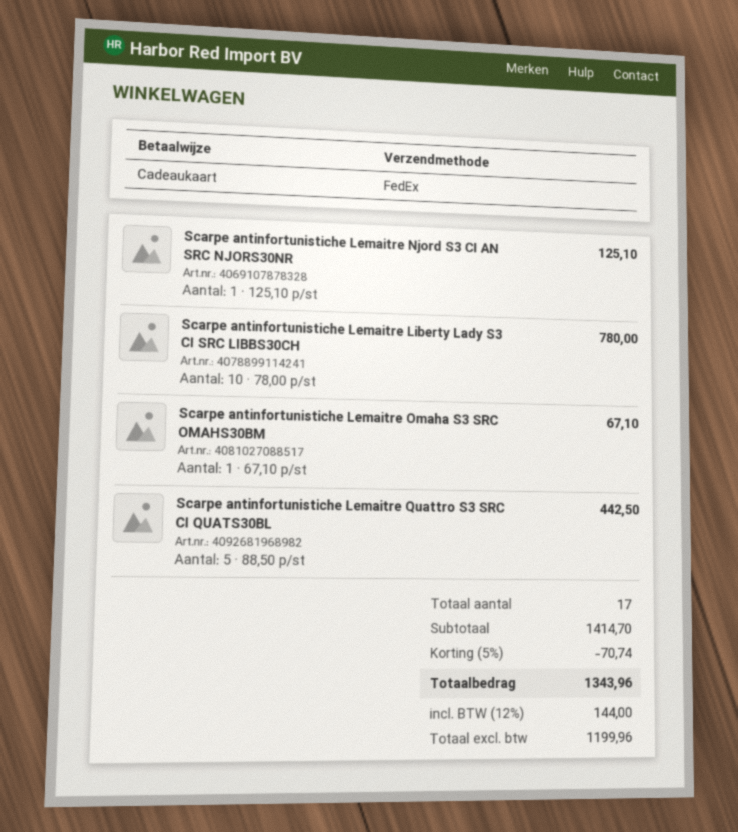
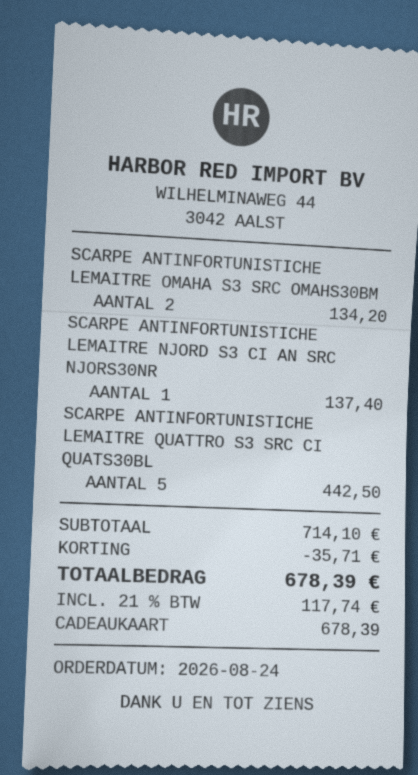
Scarpe antinfortunistiche Lemaitre Njord S3 CI AN SRC NJORS30NR: 1 for 125.10 -> 1 for 137.40
Scarpe antinfortunistiche Lemaitre Liberty Lady S3 CI SRC LIBBS30CH: 10 for 780.00 -> none
Scarpe antinfortunistiche Lemaitre Omaha S3 SRC OMAHS30BM: 1 for 67.10 -> 2 for 134.20
subtotal: 1414.70 -> 714.10
discount: 70.74 -> 35.71
tax: 12% = 144.00 -> 21% = 117.74
total: 1343.96 -> 678.39

